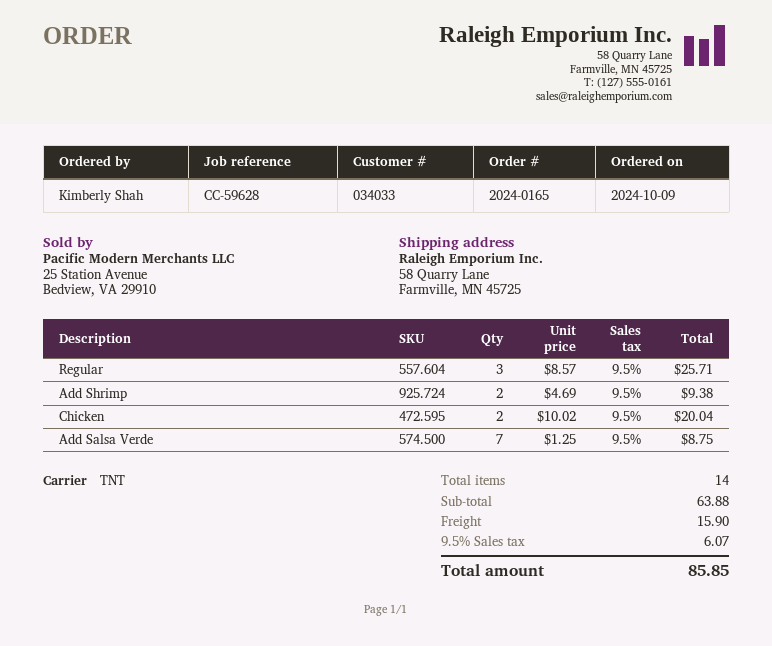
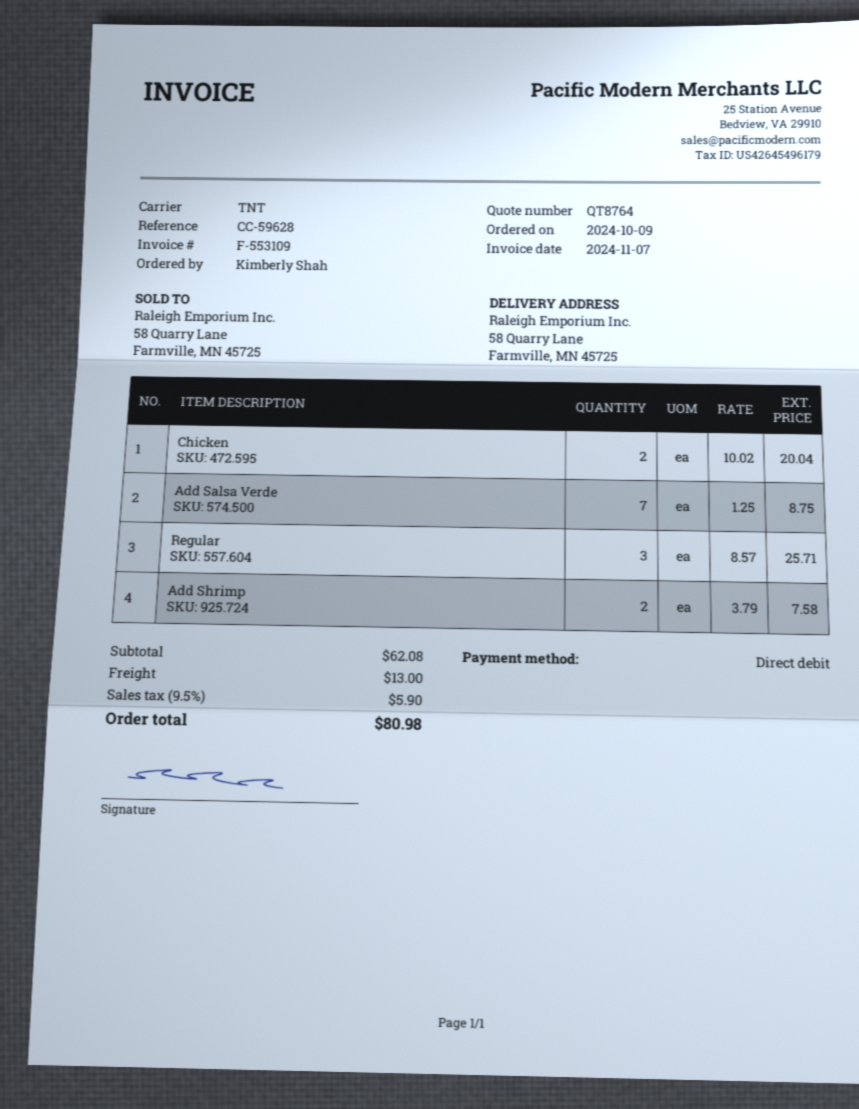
Add Shrimp: 2 x 4.69 = 9.38 -> 2 x 3.79 = 7.58
subtotal: 63.88 -> 62.08
shipping: 15.90 -> 13.00
tax: 9.5% = 6.07 -> 9.5% = 5.90
total: 85.85 -> 80.98

